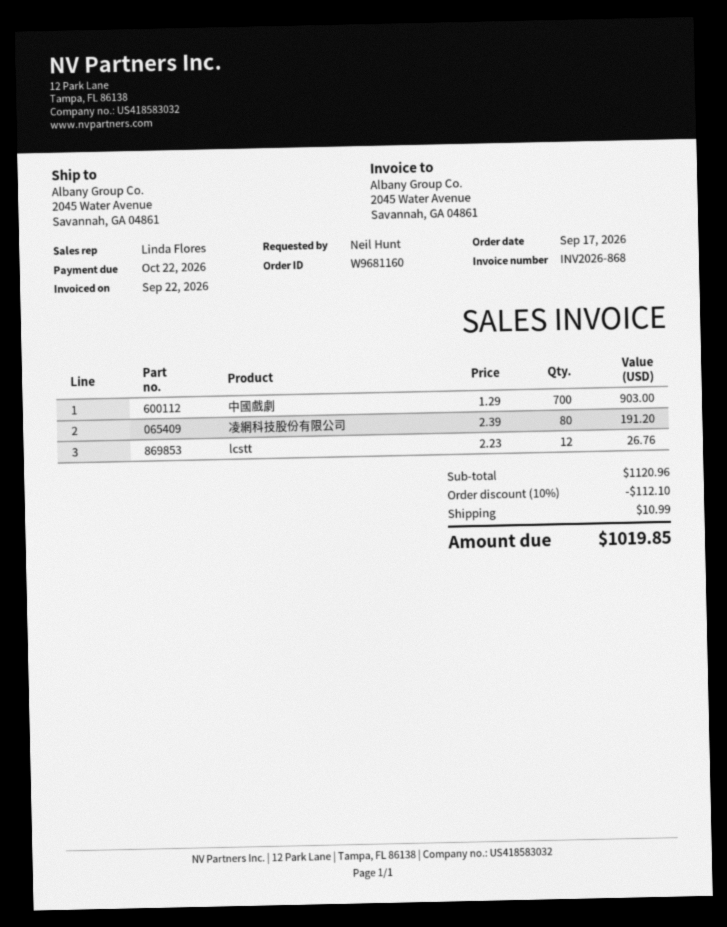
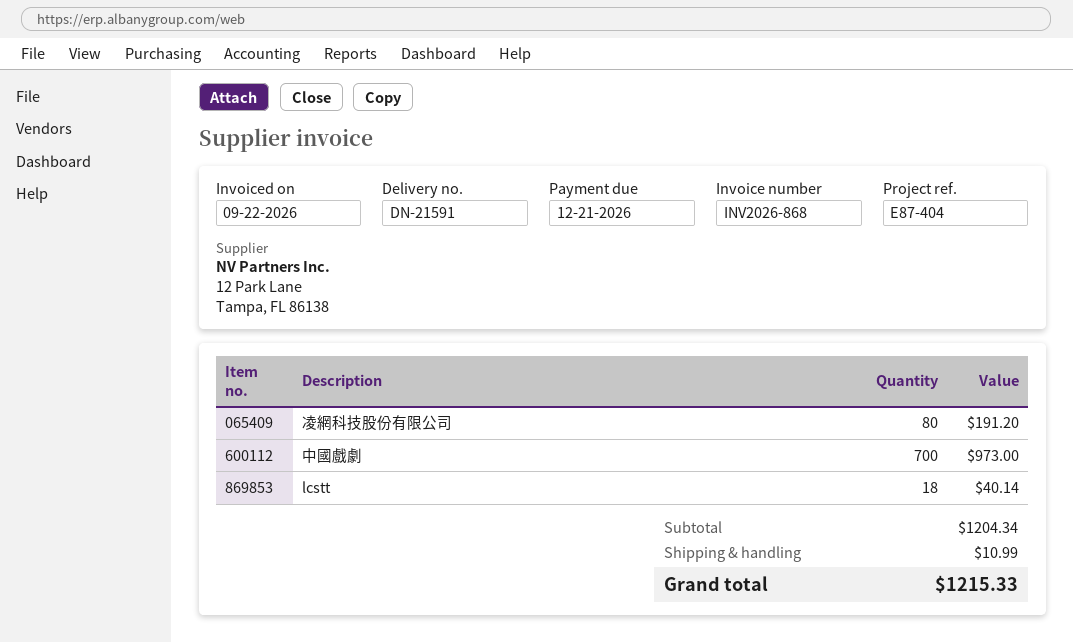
due date: 2026-10-22 -> 2026-12-21
中國戲劇: 700 for 903.00 -> 700 for 973.00
lcstt: 12 for 26.76 -> 18 for 40.14
subtotal: 1120.96 -> 1204.34
discount: 10% = 112.10 -> none
total: 1019.85 -> 1215.33

